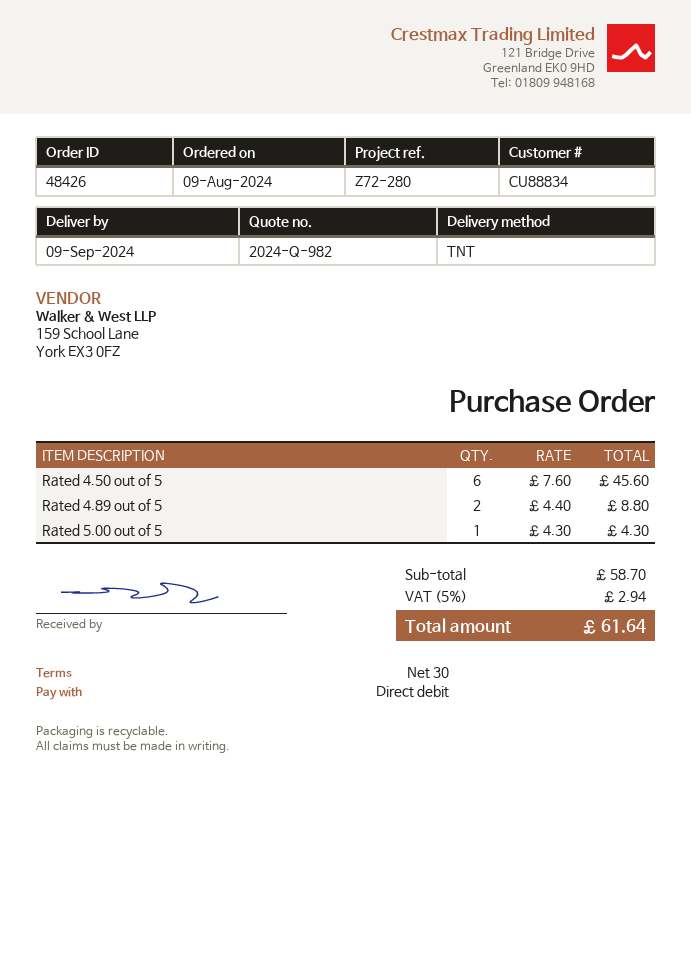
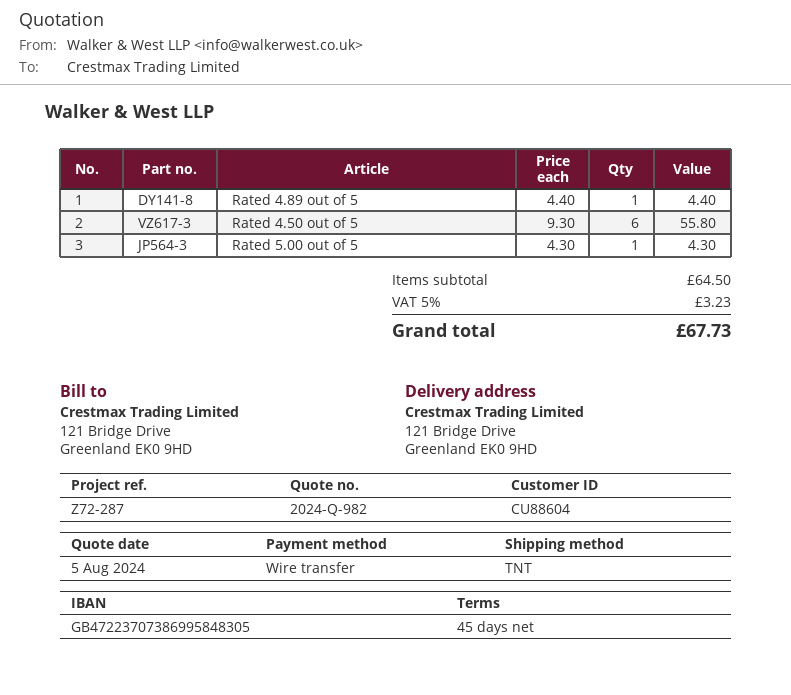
payment terms: 30 days -> 45 days
customer number: CU88834 -> CU88604
reference: Z72-280 -> Z72-287
payment method: direct debit -> bank transfer
Rated 4.50 out of 5: 6 x 7.60 = 45.60 -> 6 x 9.30 = 55.80
Rated 4.89 out of 5: 2 x 4.40 = 8.80 -> 1 x 4.40 = 4.40
subtotal: 58.70 -> 64.50
tax: 5% = 2.94 -> 5% = 3.23
total: 61.64 -> 67.73

